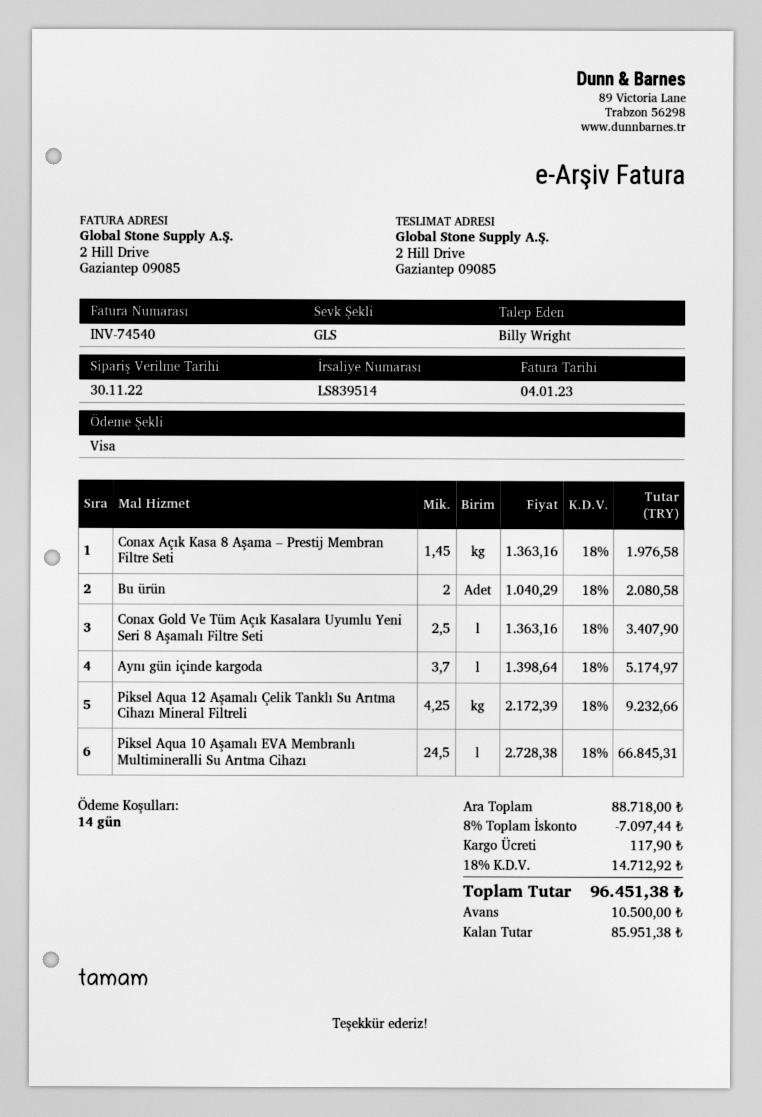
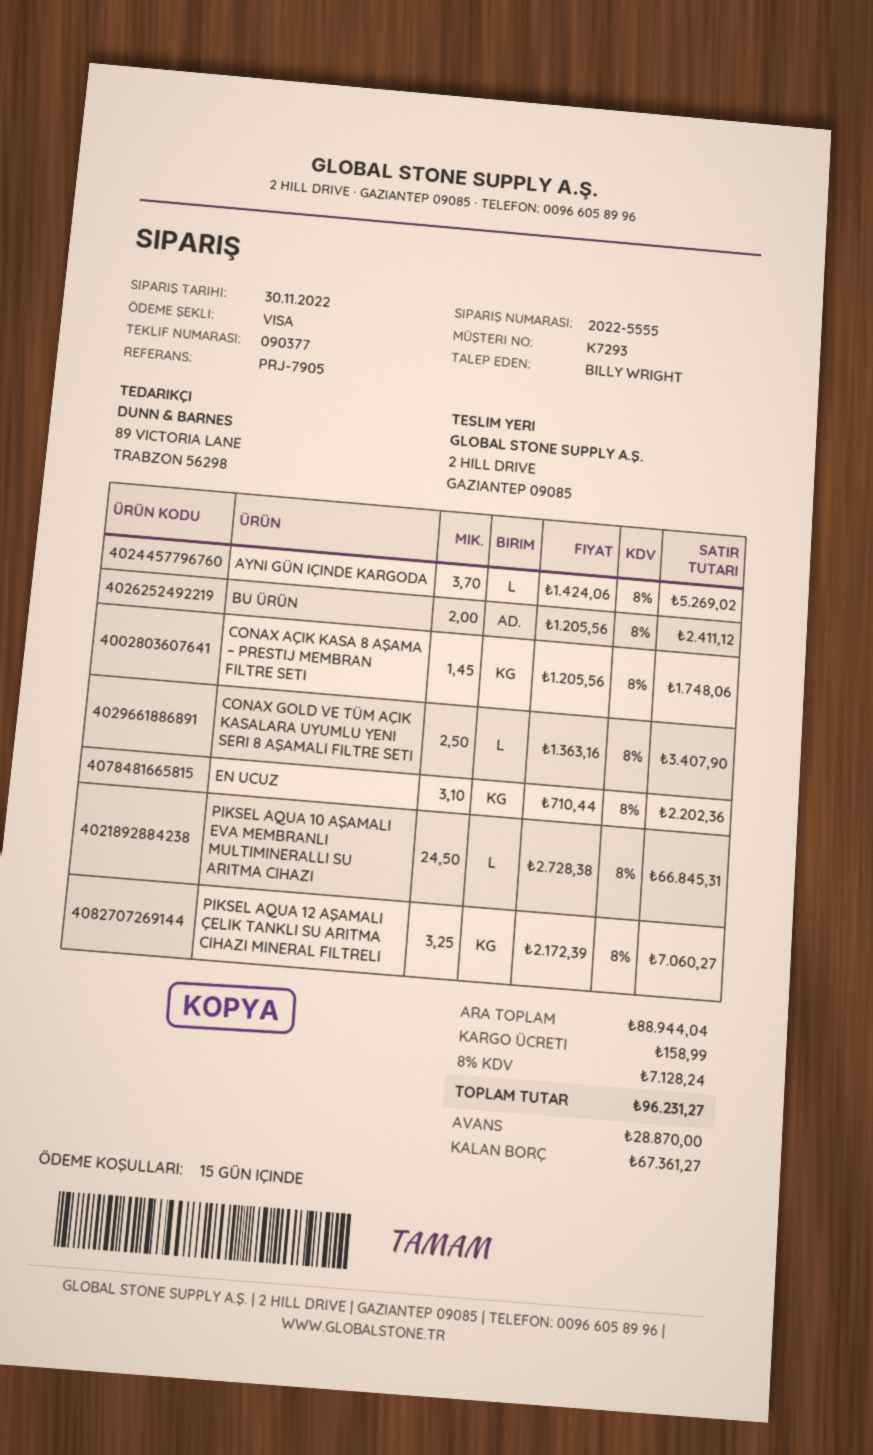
payment terms: 14 days -> 15 days
Conax Açık Kasa 8 Aşama – Prestij Membran Filtre Seti: 1.45 x 1363.16 = 1976.58 -> 1.45 x 1205.56 = 1748.06
Bu ürün: 2 x 1040.29 = 2080.58 -> 2 x 1205.56 = 2411.12
Aynı gün içinde kargoda: 3.7 x 1398.64 = 5174.97 -> 3.7 x 1424.06 = 5269.02
Piksel Aqua 12 Aşamalı Çelik Tanklı Su Arıtma Cihazı Mineral Filtreli: 4.25 x 2172.39 = 9232.66 -> 3.25 x 2172.39 = 7060.27
EN UCUZ: none -> 3.1 x 710.44 = 2202.36
subtotal: 88718.00 -> 88944.04
discount: 8% = 7097.44 -> none
shipping: 117.90 -> 158.99
tax: 18% = 14712.92 -> 8% = 7128.24
total: 96451.38 -> 96231.27
deposit: 10500.00 -> 28870.00
balance: 85951.38 -> 67361.27

